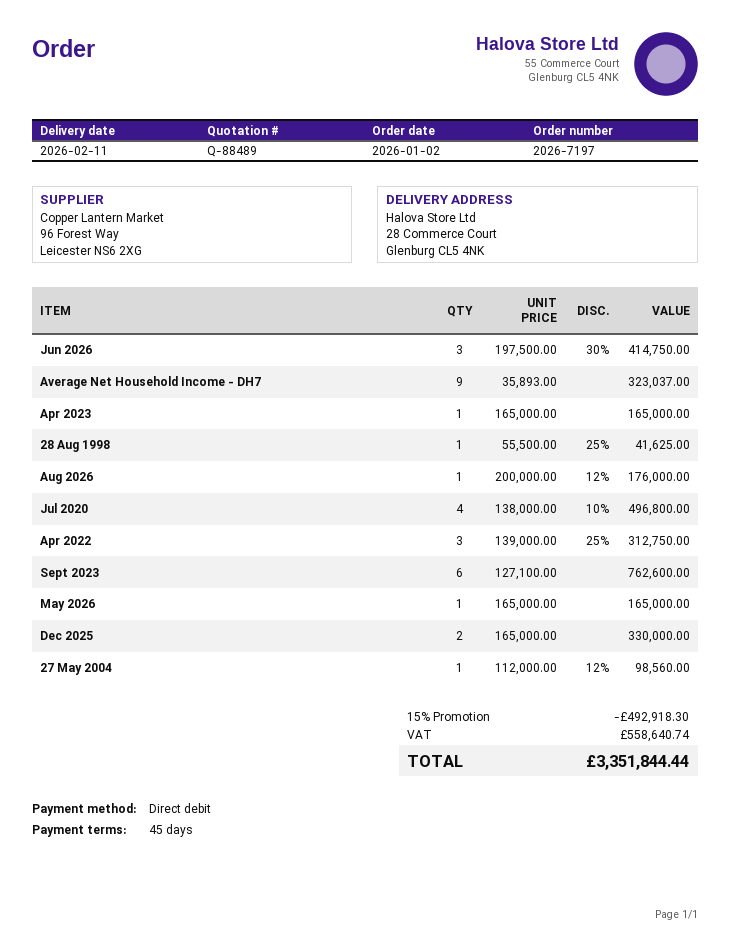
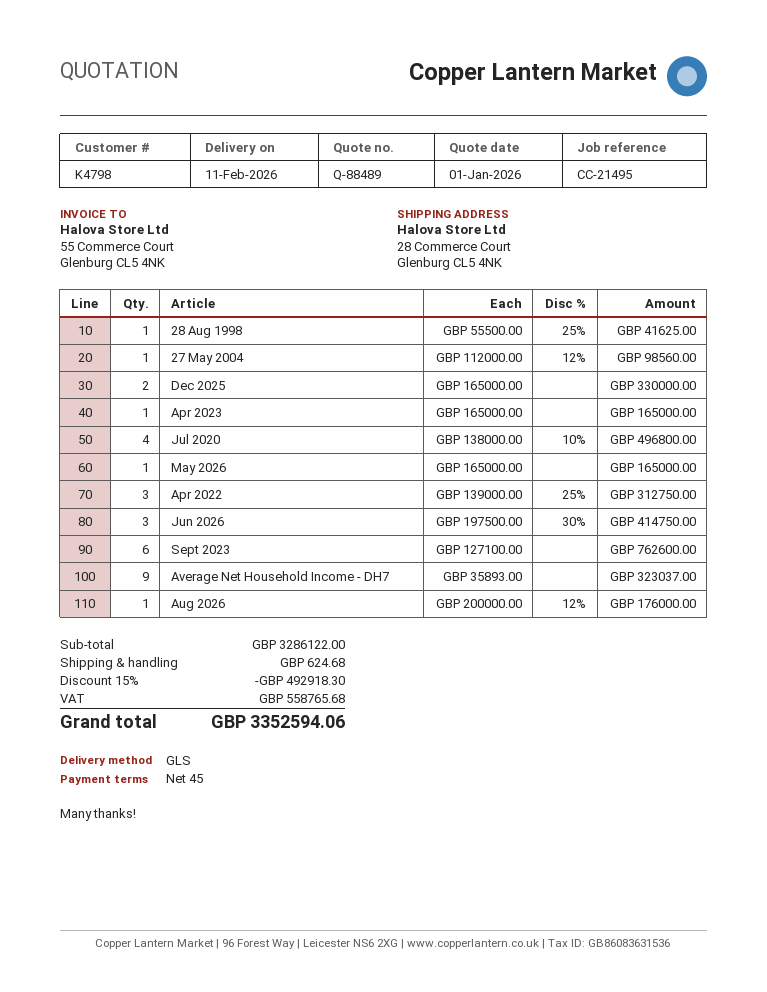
shipping: none -> 624.68
tax: 558640.74 -> 558765.68
total: 3351844.44 -> 3352594.06

